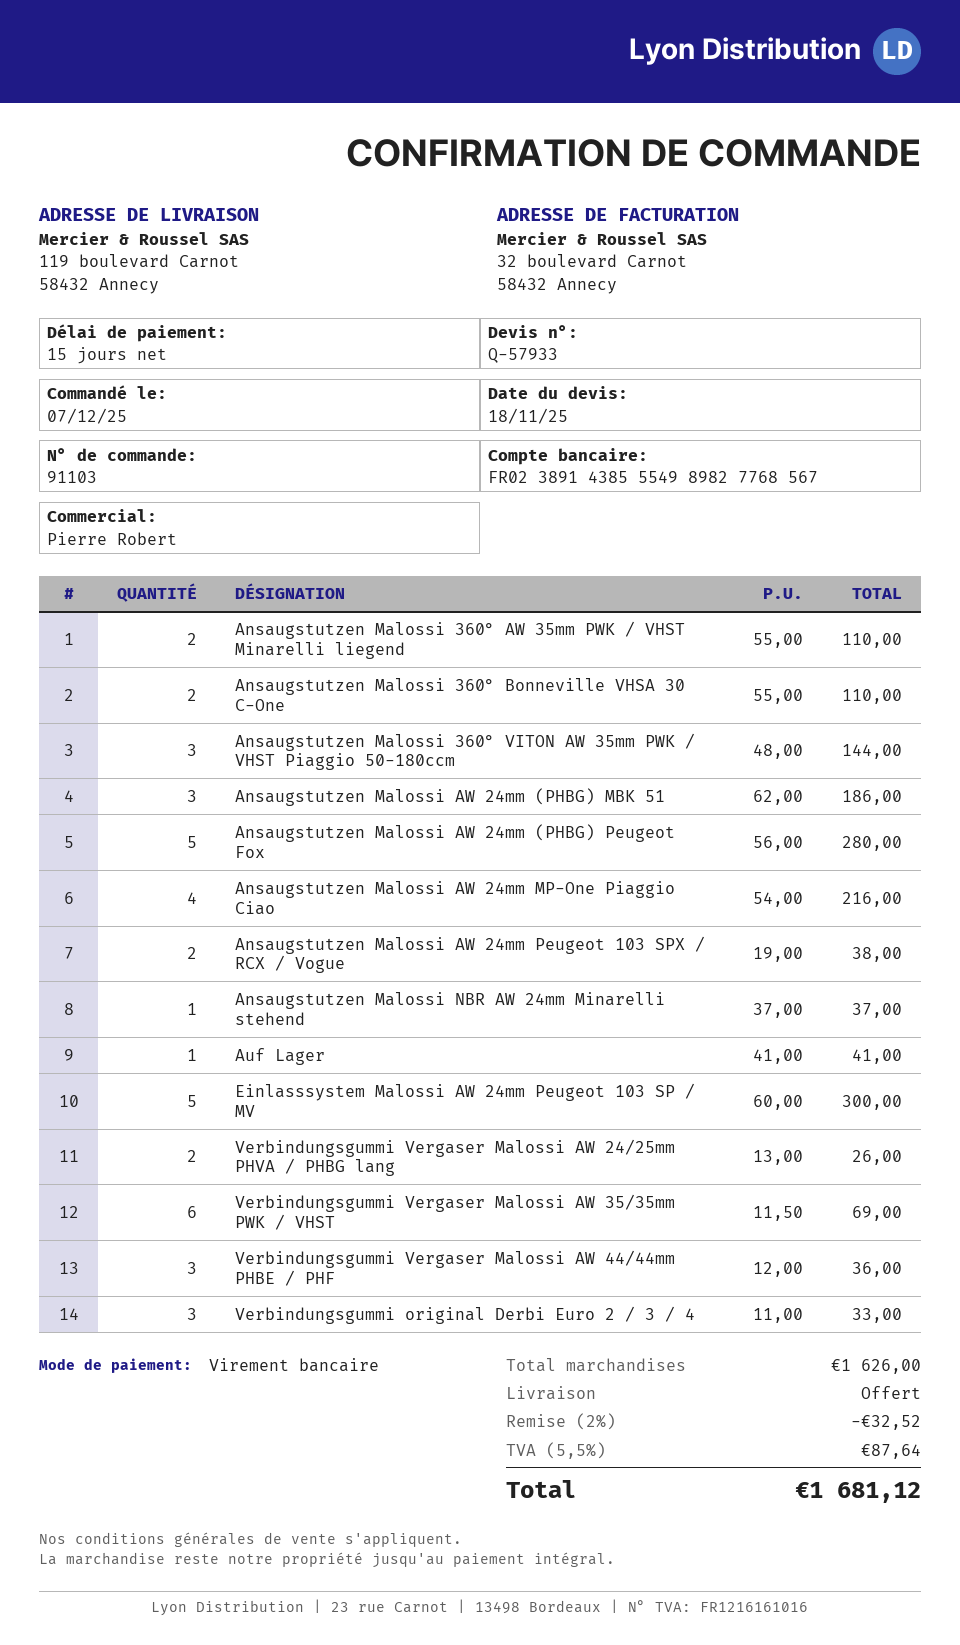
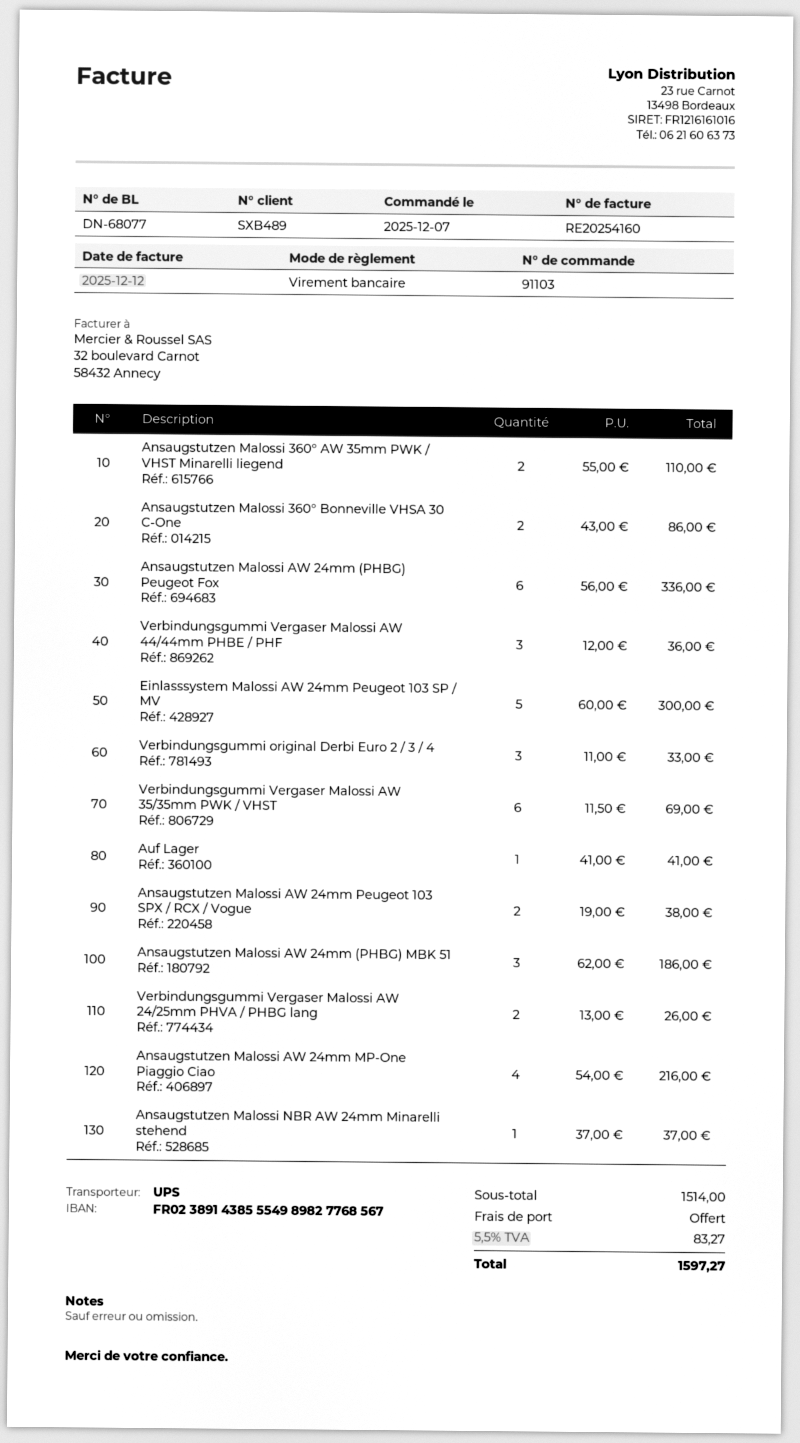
Ansaugstutzen Malossi 360° Bonneville VHSA 30 C-One: 2 x 55.00 = 110.00 -> 2 x 43.00 = 86.00
Ansaugstutzen Malossi 360° VITON AW 35mm PWK / VHST Piaggio 50-180ccm: 3 x 48.00 = 144.00 -> none
Ansaugstutzen Malossi AW 24mm (PHBG) Peugeot Fox: 5 x 56.00 = 280.00 -> 6 x 56.00 = 336.00
subtotal: 1626.00 -> 1514.00
discount: 2% = 32.52 -> none
tax: 5.5% = 87.64 -> 5.5% = 83.27
total: 1681.12 -> 1597.27

